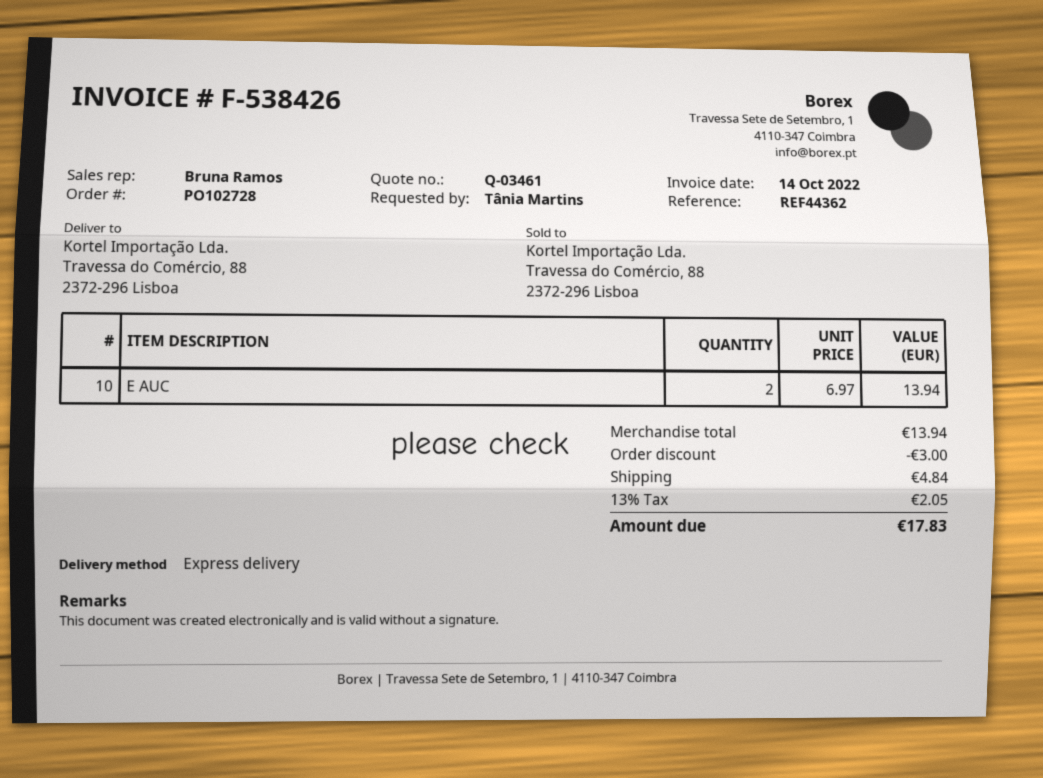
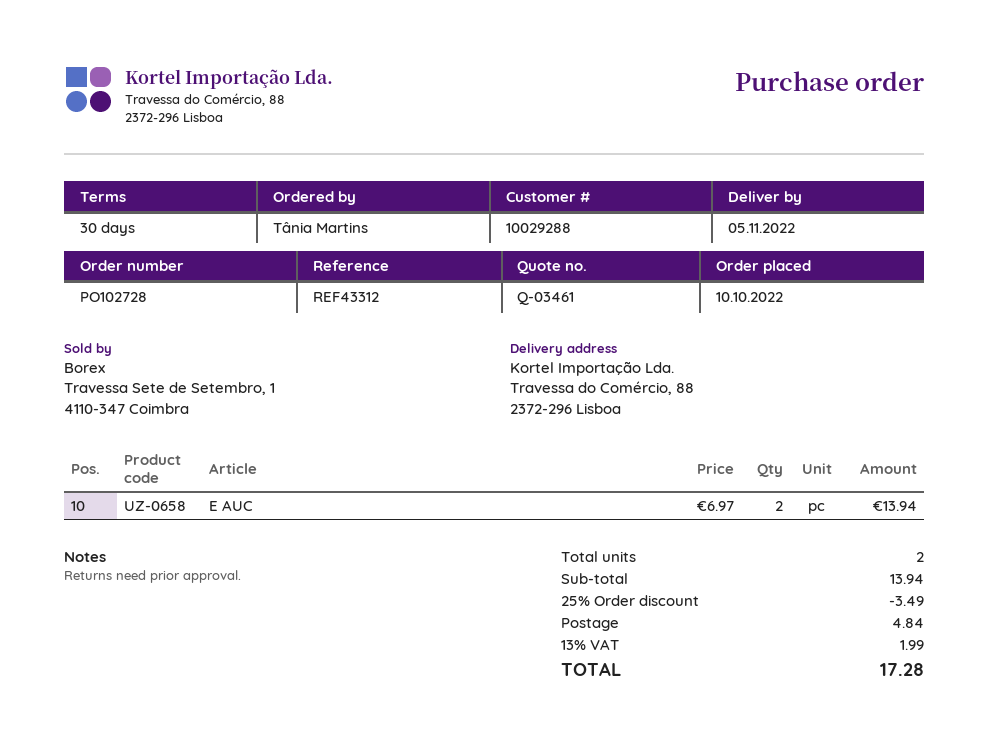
reference: REF44362 -> REF43312
discount: 3.00 -> 3.49
tax: 13% = 2.05 -> 13% = 1.99
total: 17.83 -> 17.28

